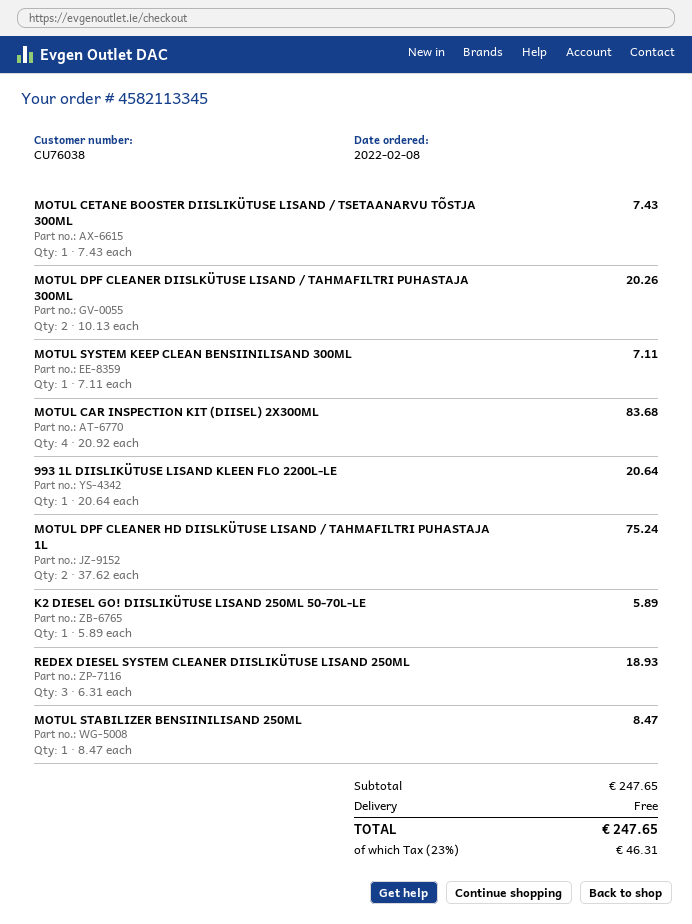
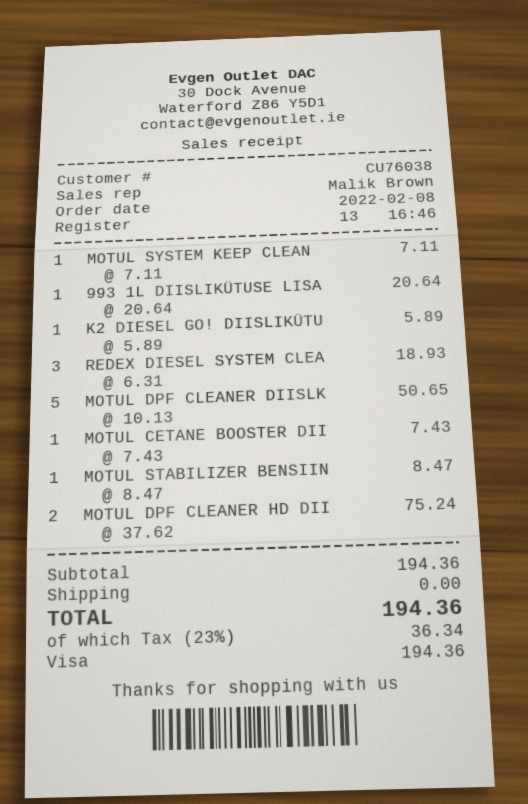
MOTUL DPF CLEANER DIISLKÜTUSE LISAND / TAHMAFILTRI PUHASTAJA 300ML: 2 x 10.13 = 20.26 -> 5 x 10.13 = 50.65
MOTUL CAR INSPECTION KIT (DIISEL) 2X300ML: 4 x 20.92 = 83.68 -> none
subtotal: 247.65 -> 194.36
tax: 23% = 46.31 -> 23% = 36.34
total: 247.65 -> 194.36

